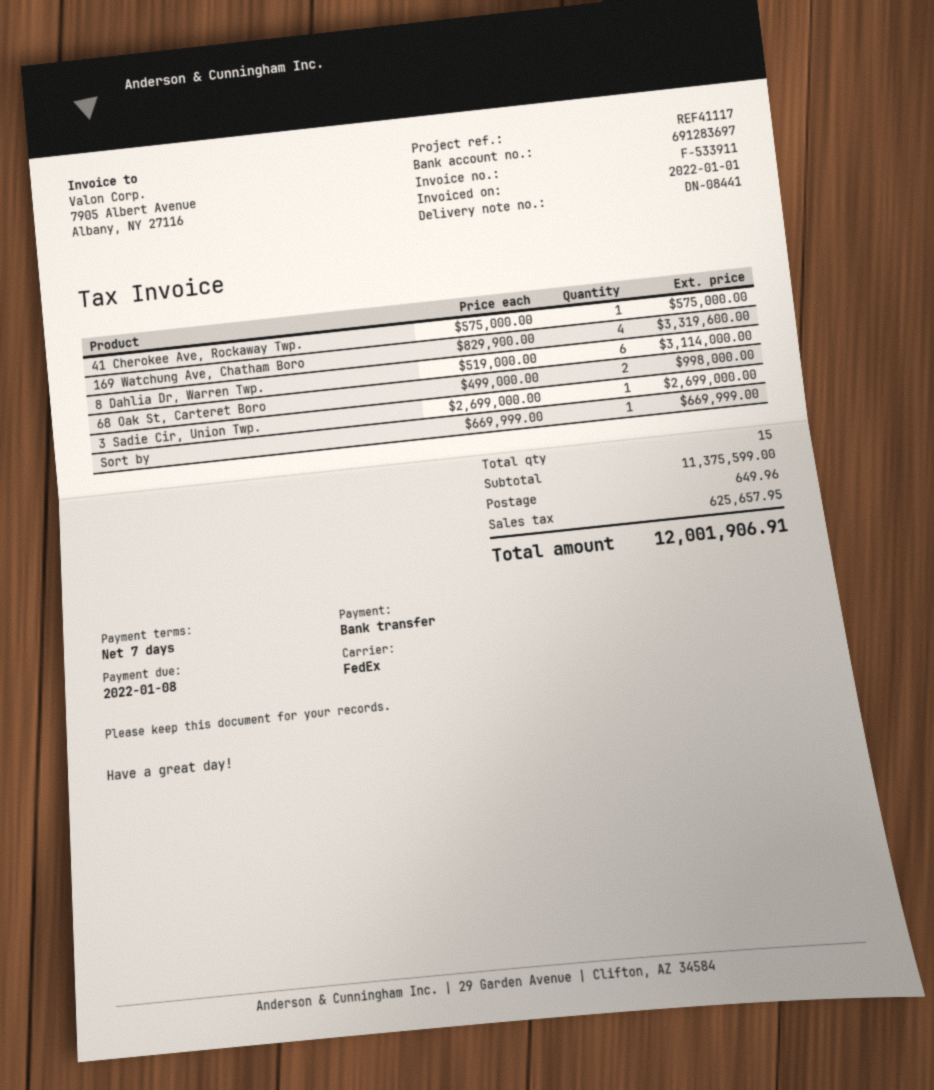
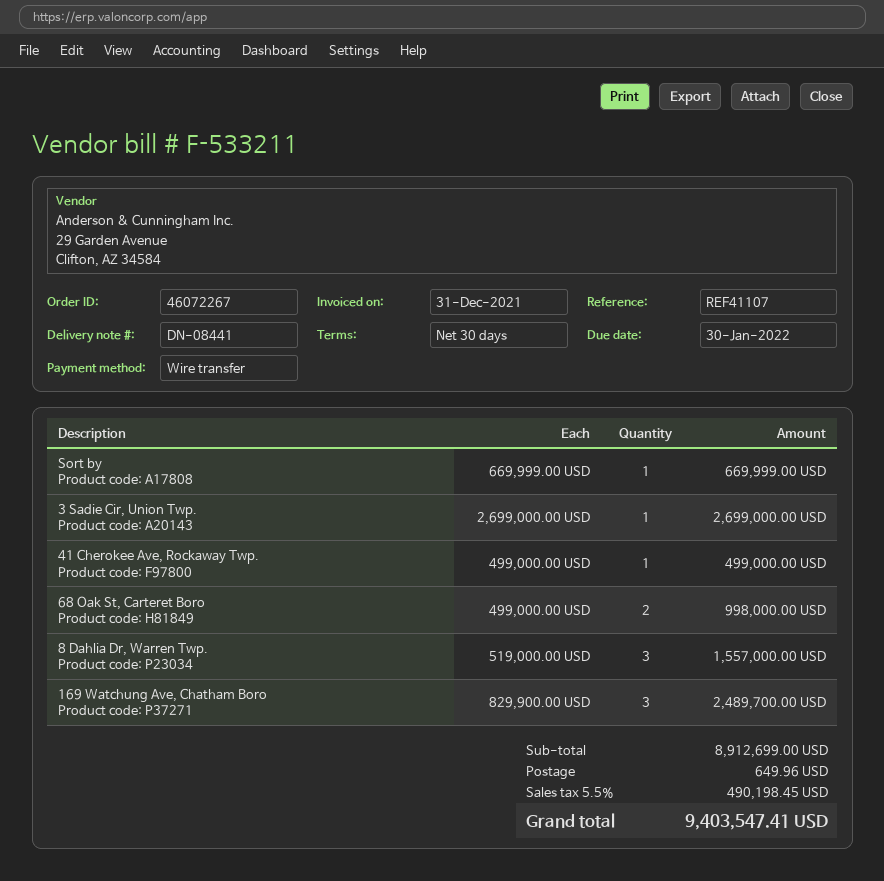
invoice number: F-533911 -> F-533211
invoice date: 2022-01-01 -> 2021-12-31
payment terms: 7 days -> 30 days
due date: 2022-01-08 -> 2022-01-30
reference: REF41117 -> REF41107
41 Cherokee Ave, Rockaway Twp.: 1 x 575000.00 = 575000.00 -> 1 x 499000.00 = 499000.00
169 Watchung Ave, Chatham Boro: 4 x 829900.00 = 3319600.00 -> 3 x 829900.00 = 2489700.00
8 Dahlia Dr, Warren Twp.: 6 x 519000.00 = 3114000.00 -> 3 x 519000.00 = 1557000.00
subtotal: 11375599.00 -> 8912699.00
tax: 625657.95 -> 490198.45
total: 12001906.91 -> 9403547.41

